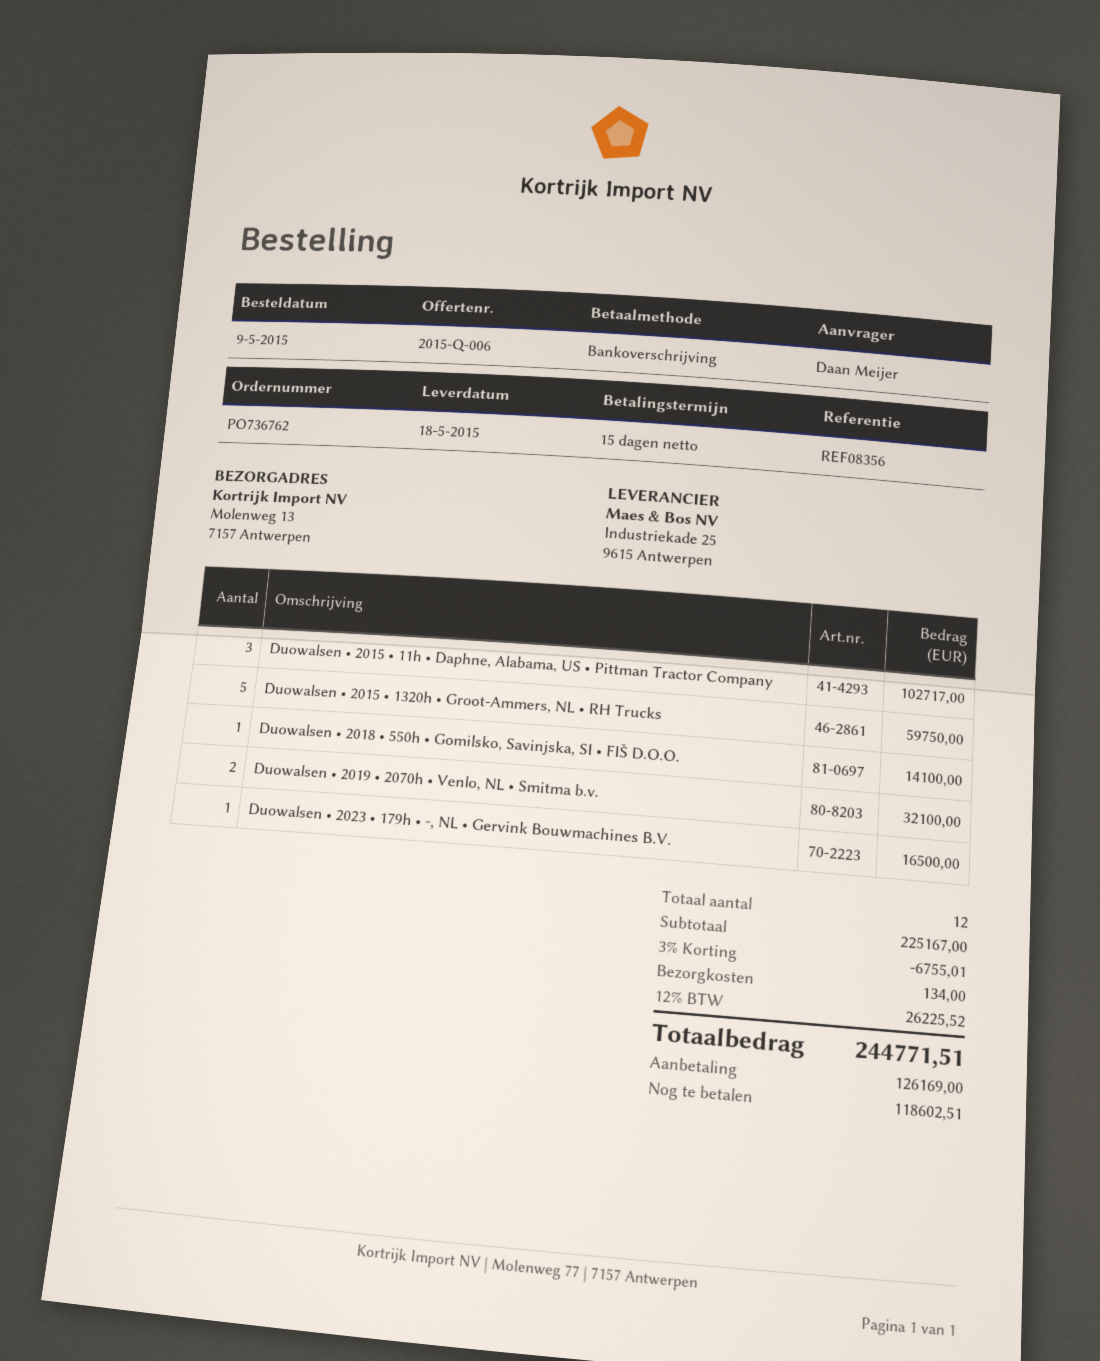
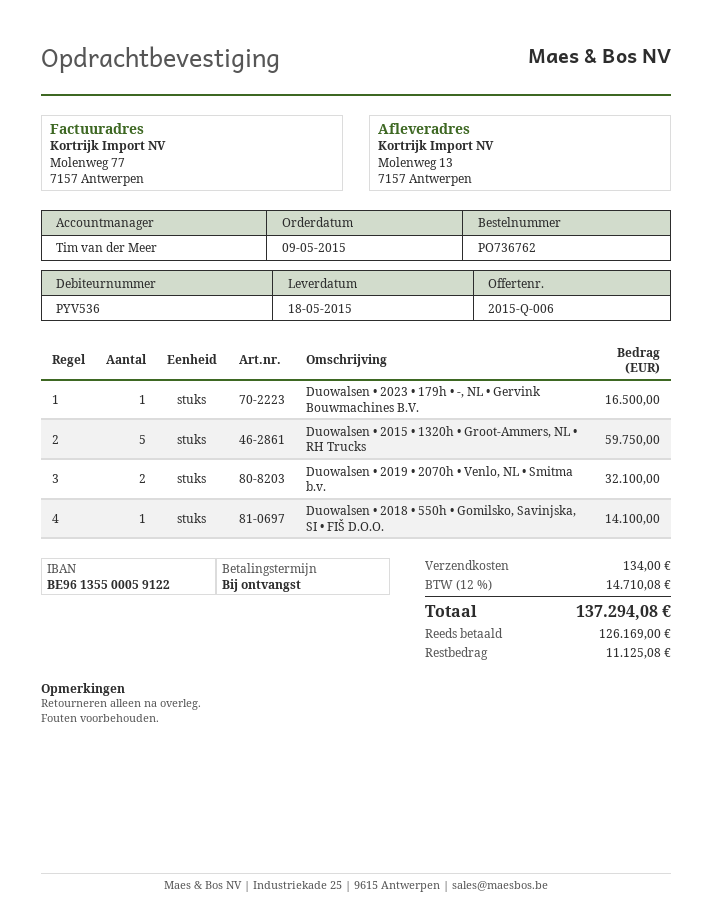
payment terms: 15 days -> on receipt
Duowalsen • 2015 • 11h • Daphne, Alabama, US • Pittman Tractor Company: 3 for 102717.00 -> none
discount: 3% = 6755.01 -> none
tax: 12% = 26225.52 -> 12% = 14710.08
total: 244771.51 -> 137294.08
balance: 118602.51 -> 11125.08

